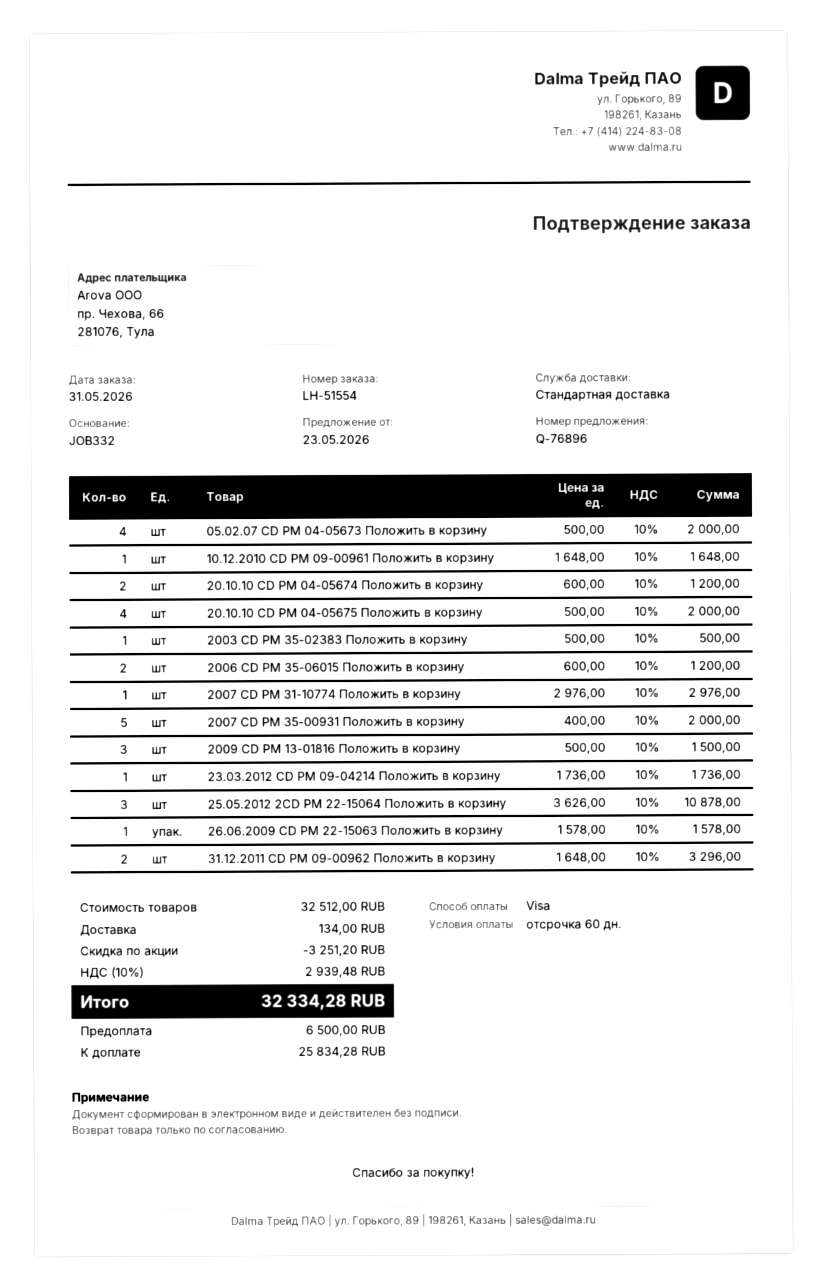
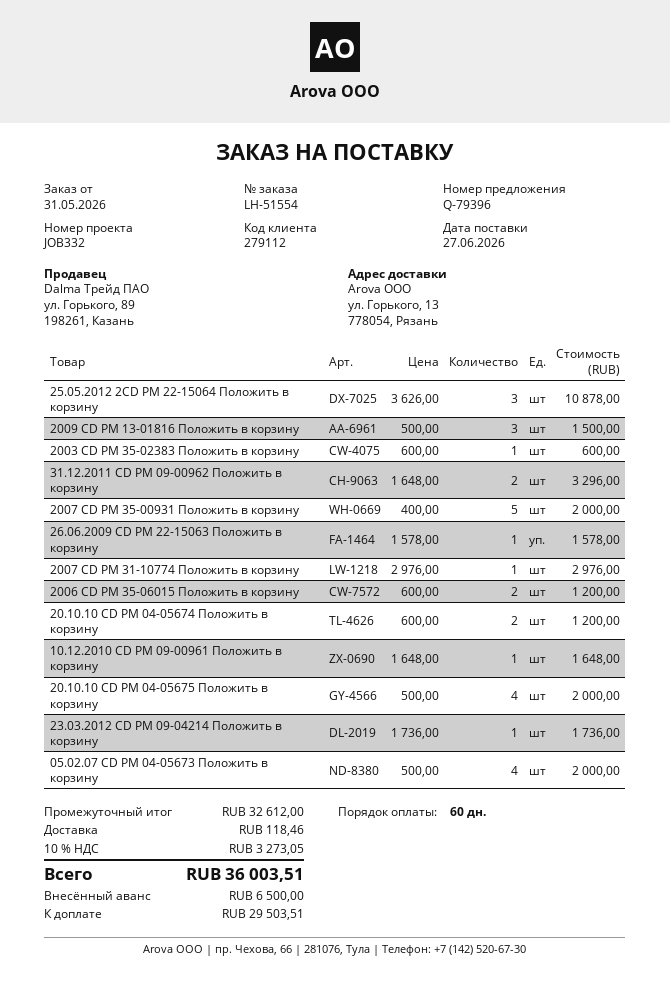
quote number: Q-76896 -> Q-79396
2003 CD PM 35-02383 Положить в корзину: 1 x 500.00 = 500.00 -> 1 x 600.00 = 600.00
subtotal: 32512.00 -> 32612.00
discount: 3251.20 -> none
shipping: 134.00 -> 118.46
tax: 10% = 2939.48 -> 10% = 3273.05
total: 32334.28 -> 36003.51
balance: 25834.28 -> 29503.51

